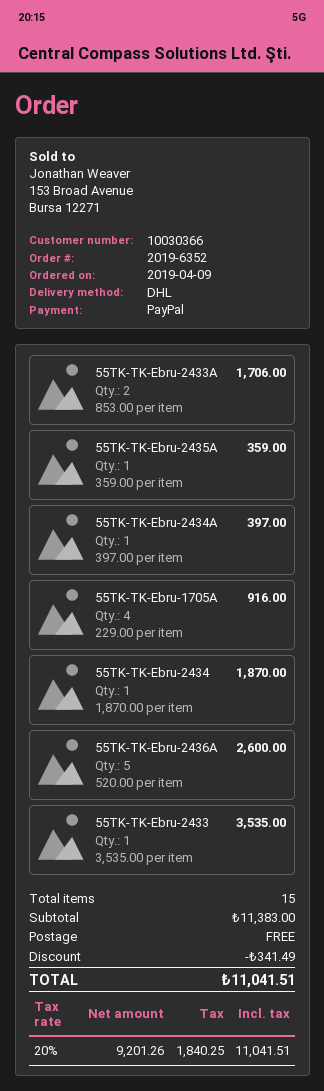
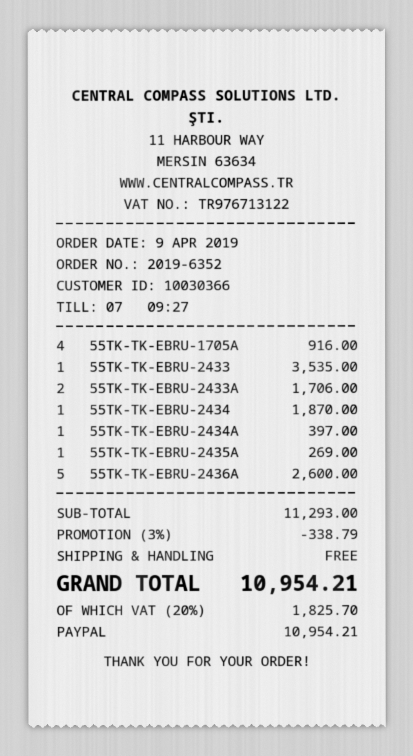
55TK-TK-Ebru-2435A: 1 for 359.00 -> 1 for 269.00
subtotal: 11383.00 -> 11293.00
discount: 341.49 -> 338.79
tax: 20% = 1840.25 -> 20% = 1825.70
total: 11041.51 -> 10954.21

